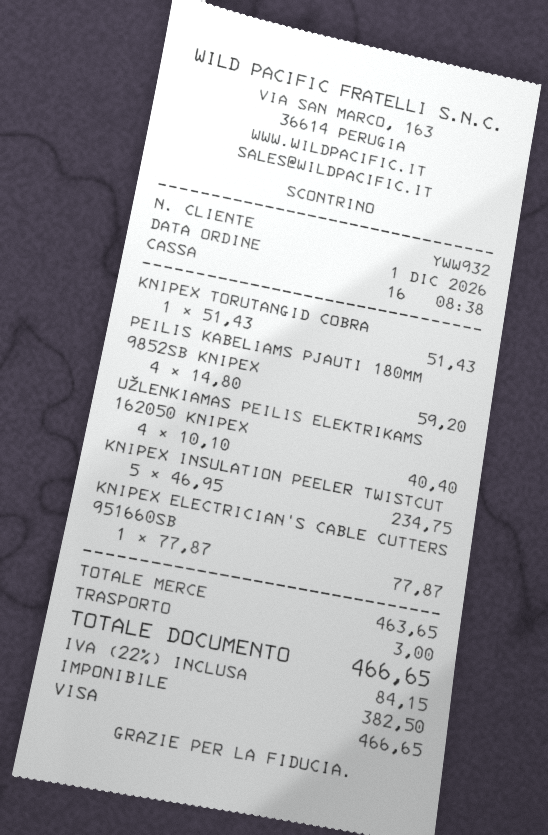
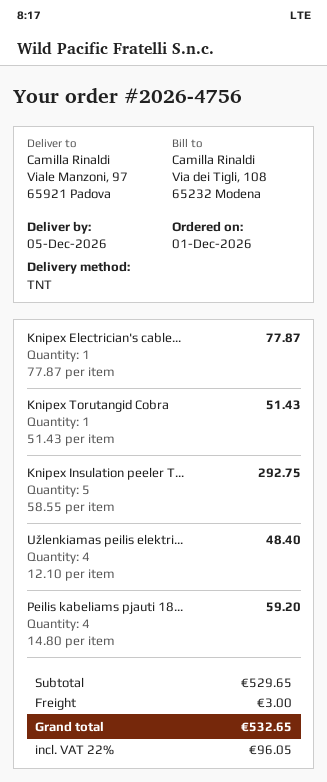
UŽLENKIAMAS PEILIS ELEKTRIKAMS 162050 KNIPEX: 4 x 10.10 = 40.40 -> 4 x 12.10 = 48.40
KNIPEX INSULATION PEELER TWISTCUT: 5 x 46.95 = 234.75 -> 5 x 58.55 = 292.75
subtotal: 463.65 -> 529.65
tax: 22% = 84.15 -> 22% = 96.05
total: 466.65 -> 532.65

